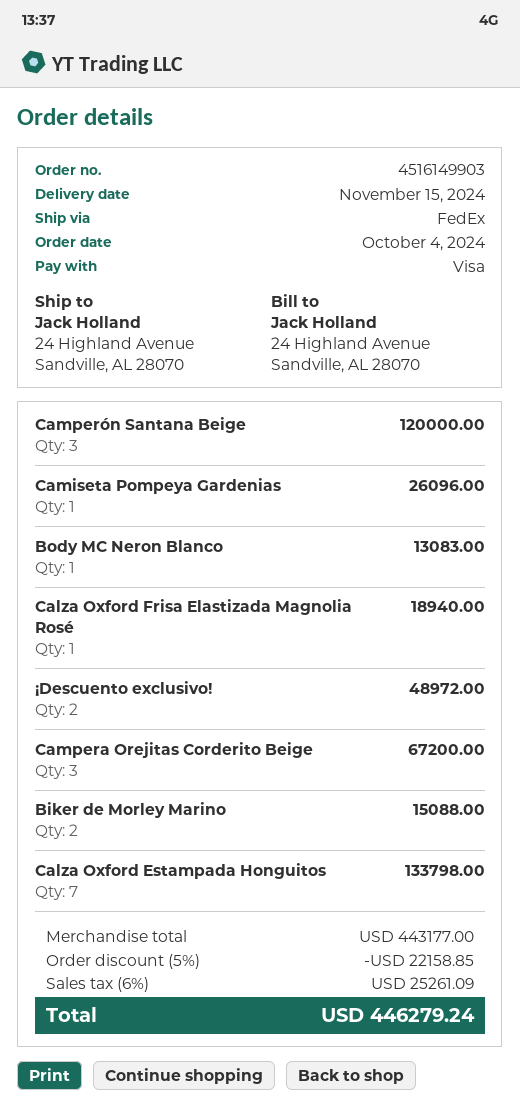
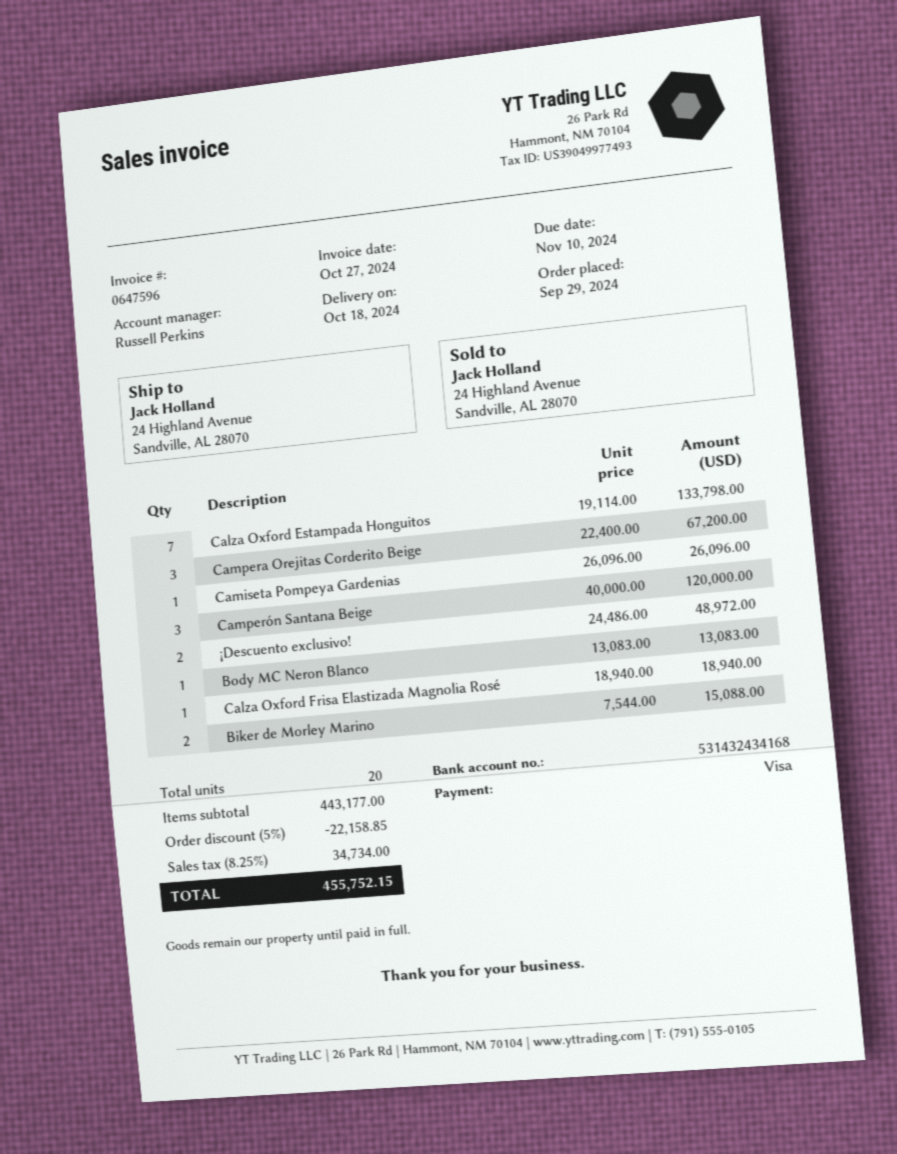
order date: 2024-10-04 -> 2024-09-29
delivery date: 2024-11-15 -> 2024-10-18
tax: 6% = 25261.09 -> 8.25% = 34734.00
total: 446279.24 -> 455752.15

